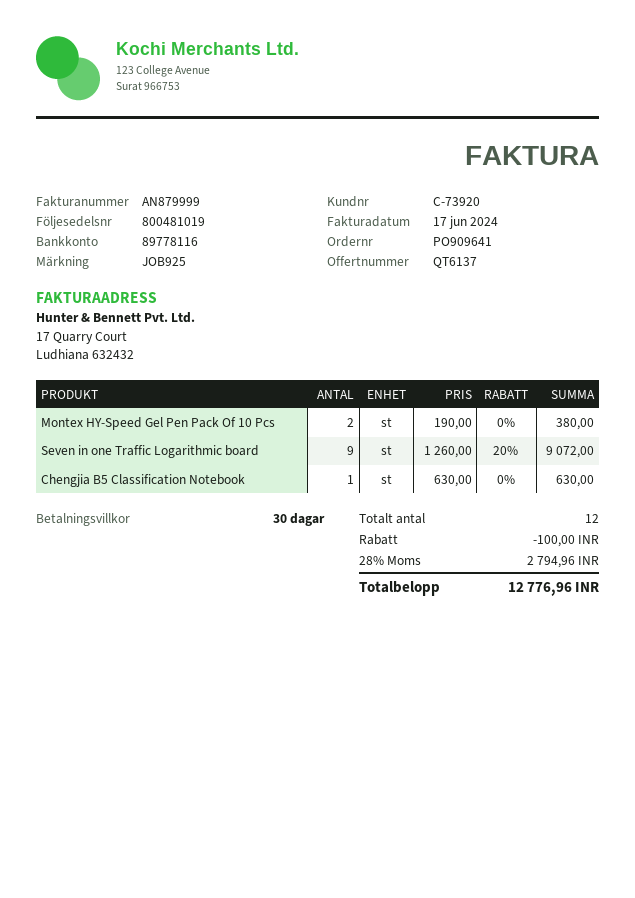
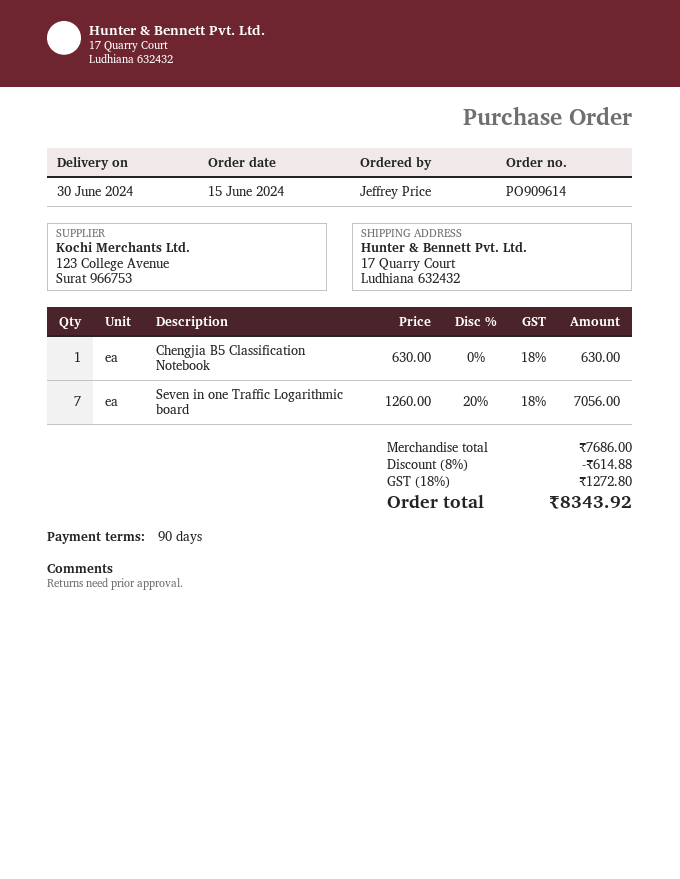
order number: PO909641 -> PO909614
payment terms: 30 days -> 90 days
Montex HY-Speed Gel Pen Pack Of 10 Pcs: 2 x 190.00 = 380.00 -> none
Seven in one Traffic Logarithmic board: 9 x 1260.00 - 20% = 9072.00 -> 7 x 1260.00 - 20% = 7056.00
discount: 100.00 -> 614.88
tax: 28% = 2794.96 -> 18% = 1272.80
total: 12776.96 -> 8343.92

